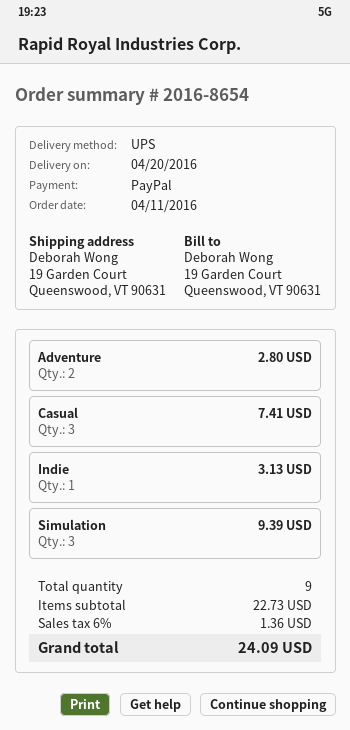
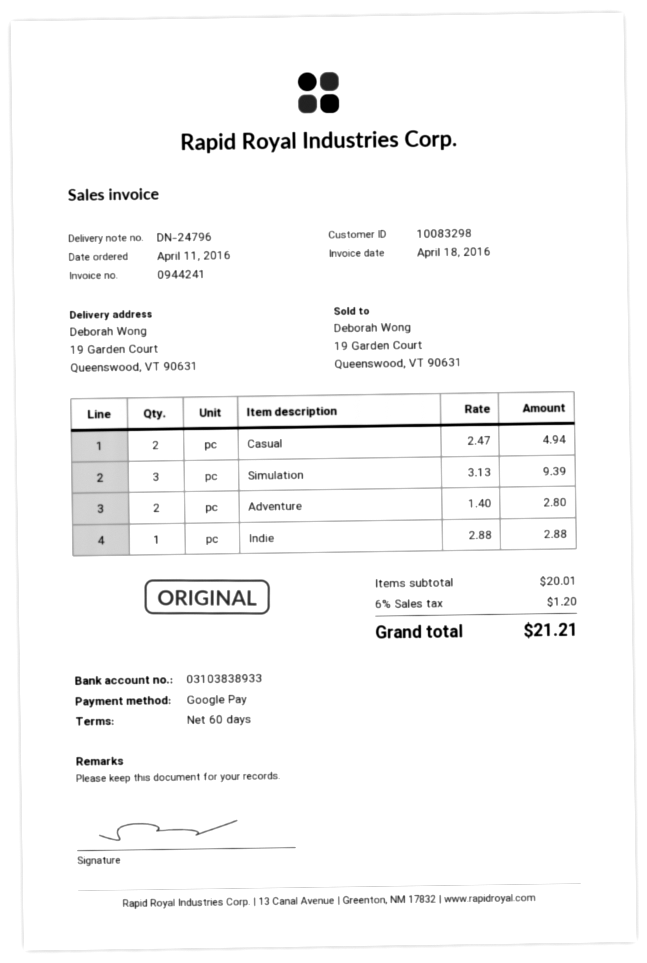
payment method: PayPal -> Google Pay
Casual: 3 for 7.41 -> 2 for 4.94
Indie: 1 for 3.13 -> 1 for 2.88
subtotal: 22.73 -> 20.01
tax: 6% = 1.36 -> 6% = 1.20
total: 24.09 -> 21.21

